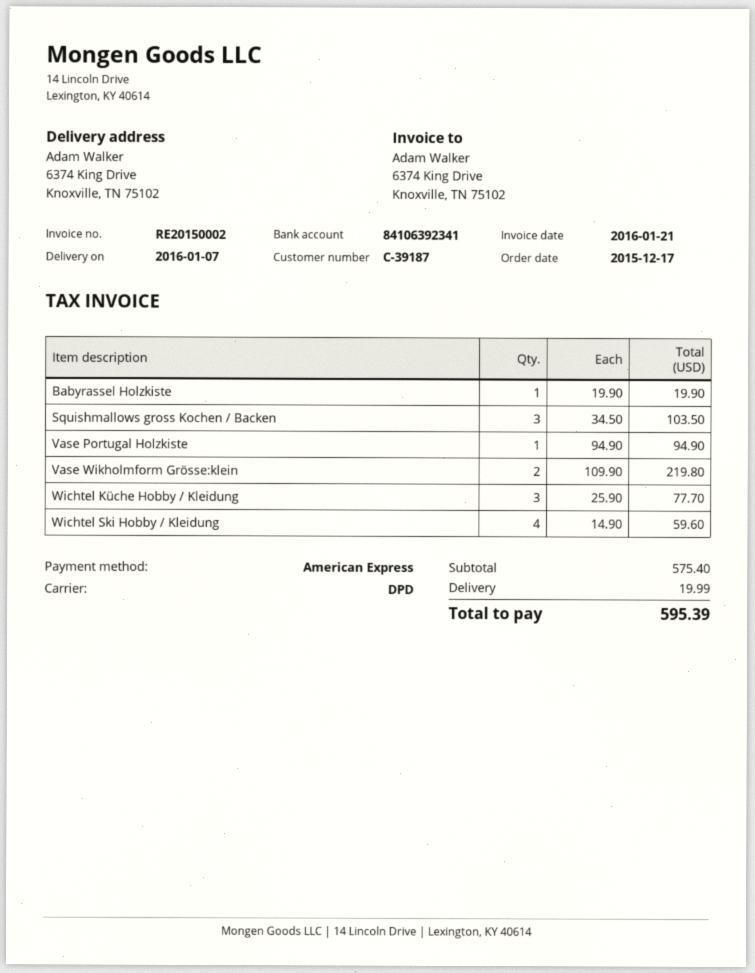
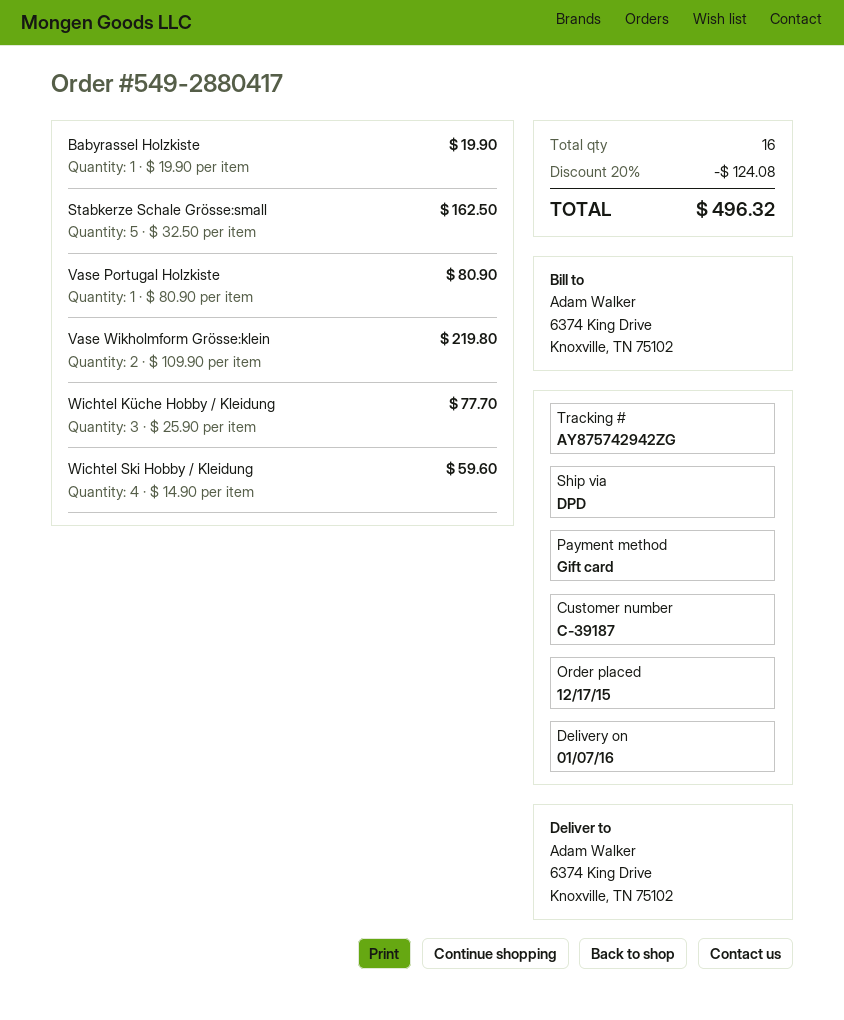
payment method: American Express -> gift card
Squishmallows gross Kochen / Backen: 3 x 34.50 = 103.50 -> none
Vase Portugal Holzkiste: 1 x 94.90 = 94.90 -> 1 x 80.90 = 80.90
Stabkerze Schale Grösse:small: none -> 5 x 32.50 = 162.50
discount: none -> 20% = 124.08
shipping: 19.99 -> none
total: 595.39 -> 496.32

